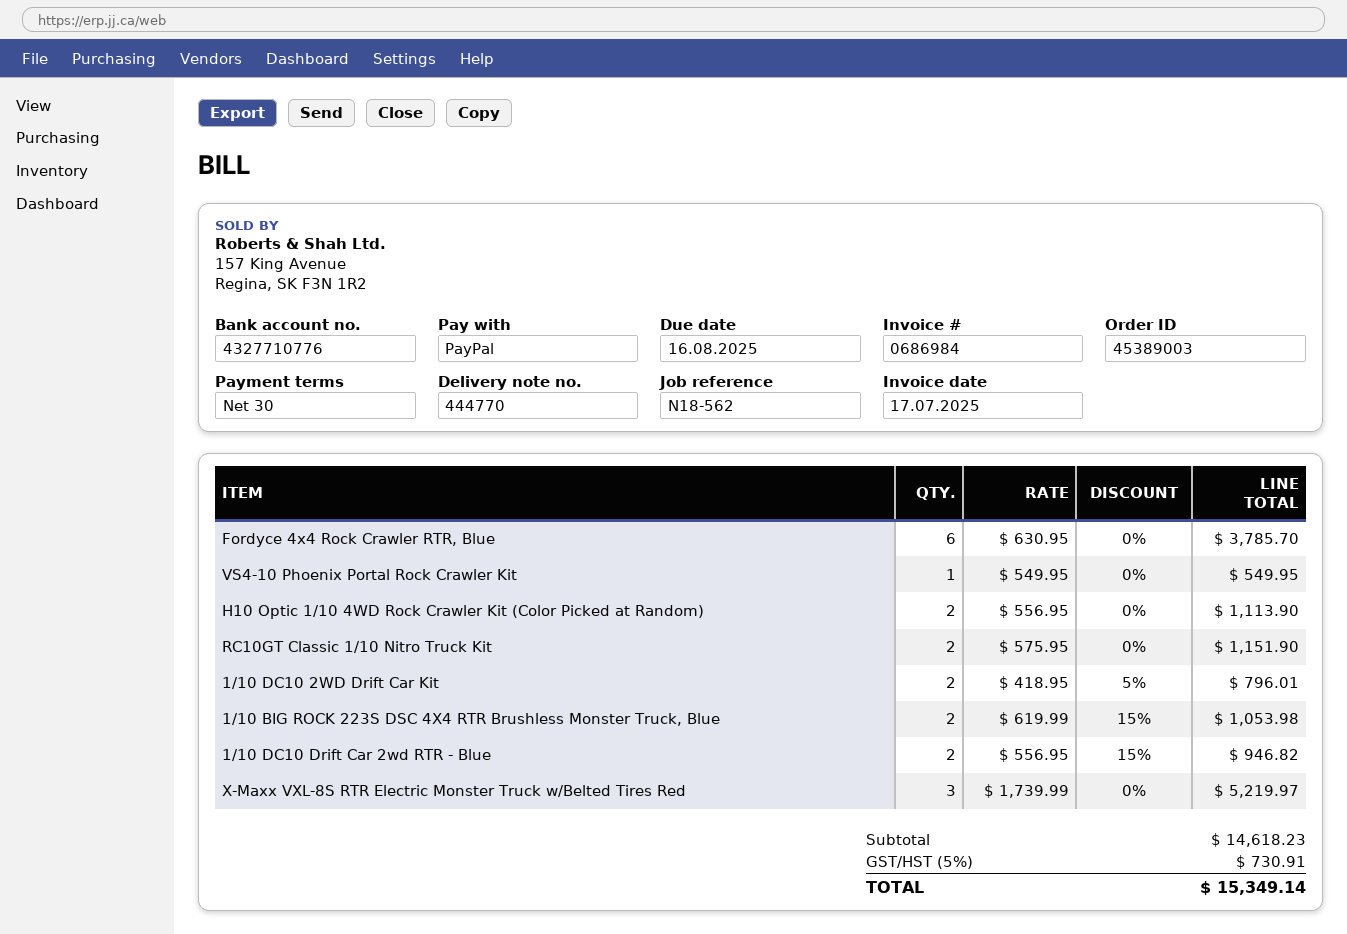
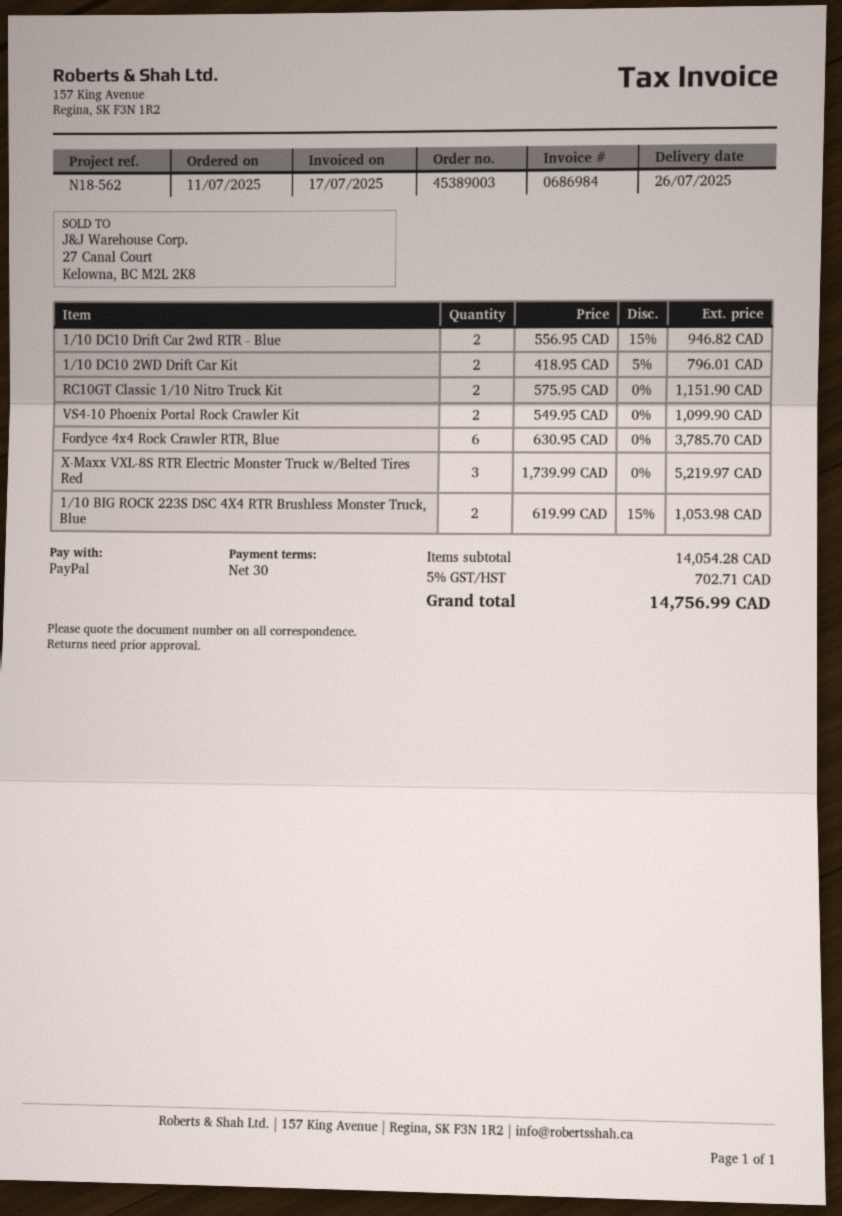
VS4-10 Phoenix Portal Rock Crawler Kit: 1 x 549.95 = 549.95 -> 2 x 549.95 = 1099.90
H10 Optic 1/10 4WD Rock Crawler Kit (Color Picked at Random): 2 x 556.95 = 1113.90 -> none
subtotal: 14618.23 -> 14054.28
tax: 5% = 730.91 -> 5% = 702.71
total: 15349.14 -> 14756.99

